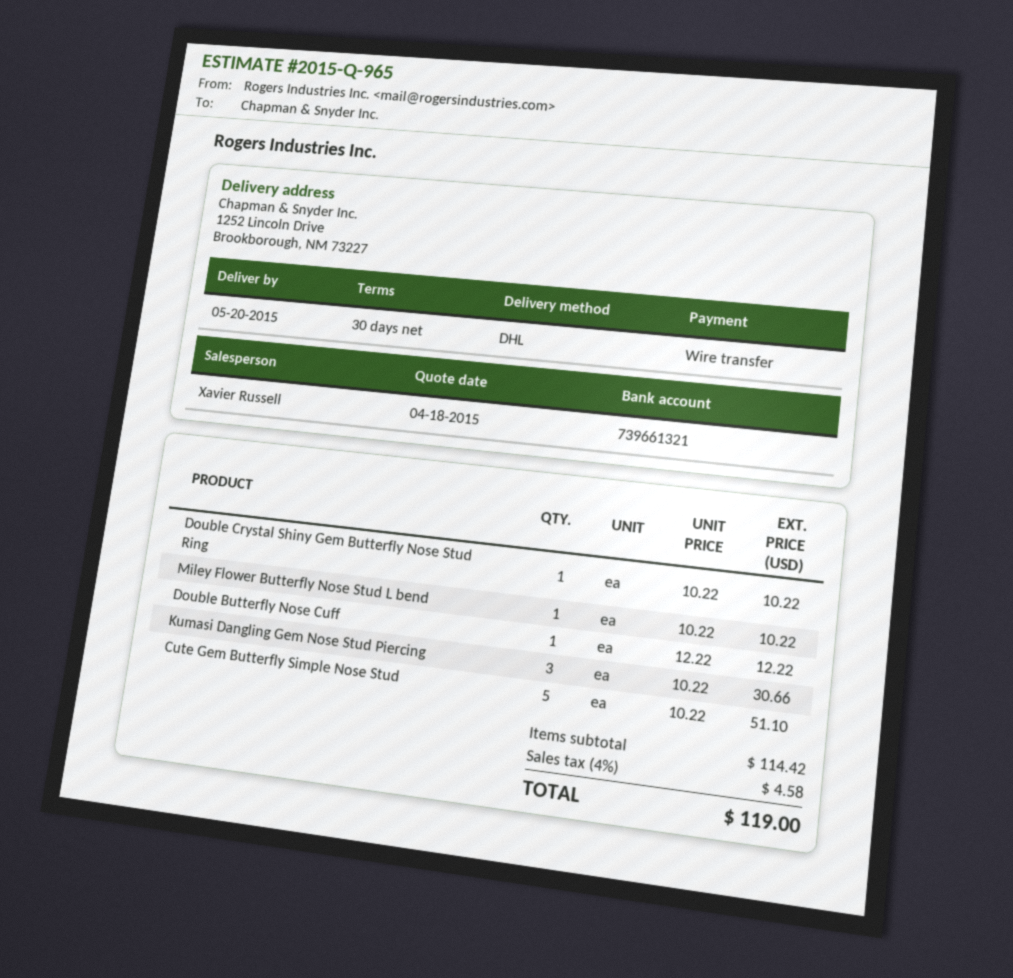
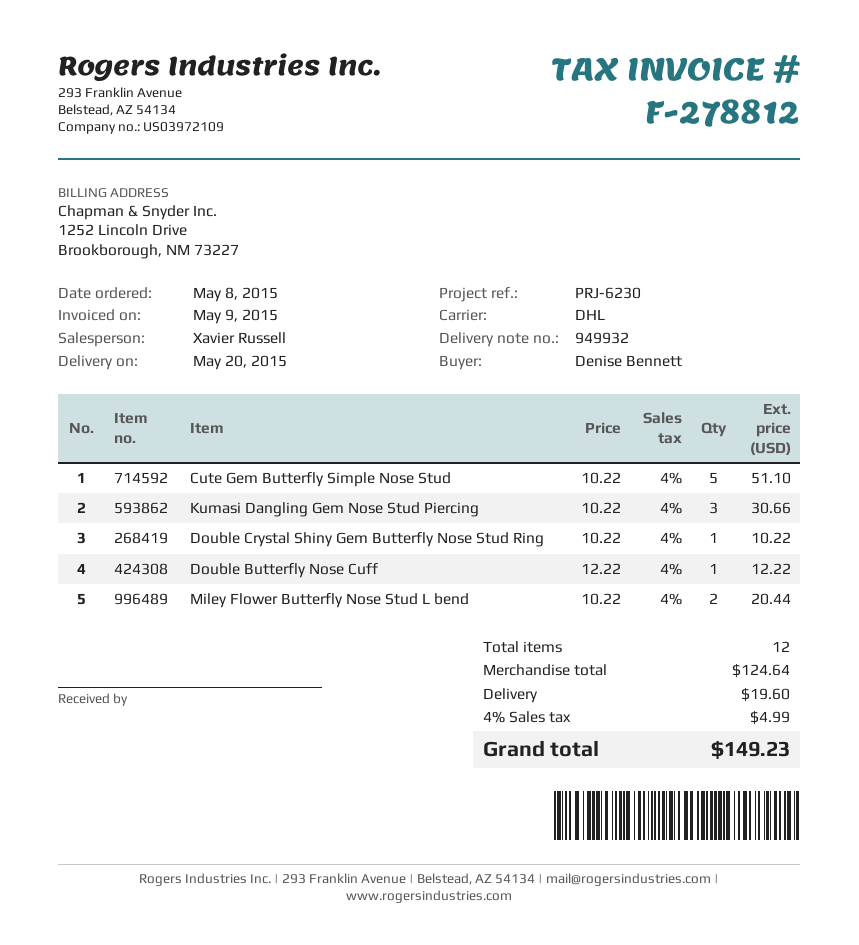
Miley Flower Butterfly Nose Stud L bend: 1 x 10.22 = 10.22 -> 2 x 10.22 = 20.44
subtotal: 114.42 -> 124.64
shipping: none -> 19.60
tax: 4% = 4.58 -> 4% = 4.99
total: 119.00 -> 149.23

